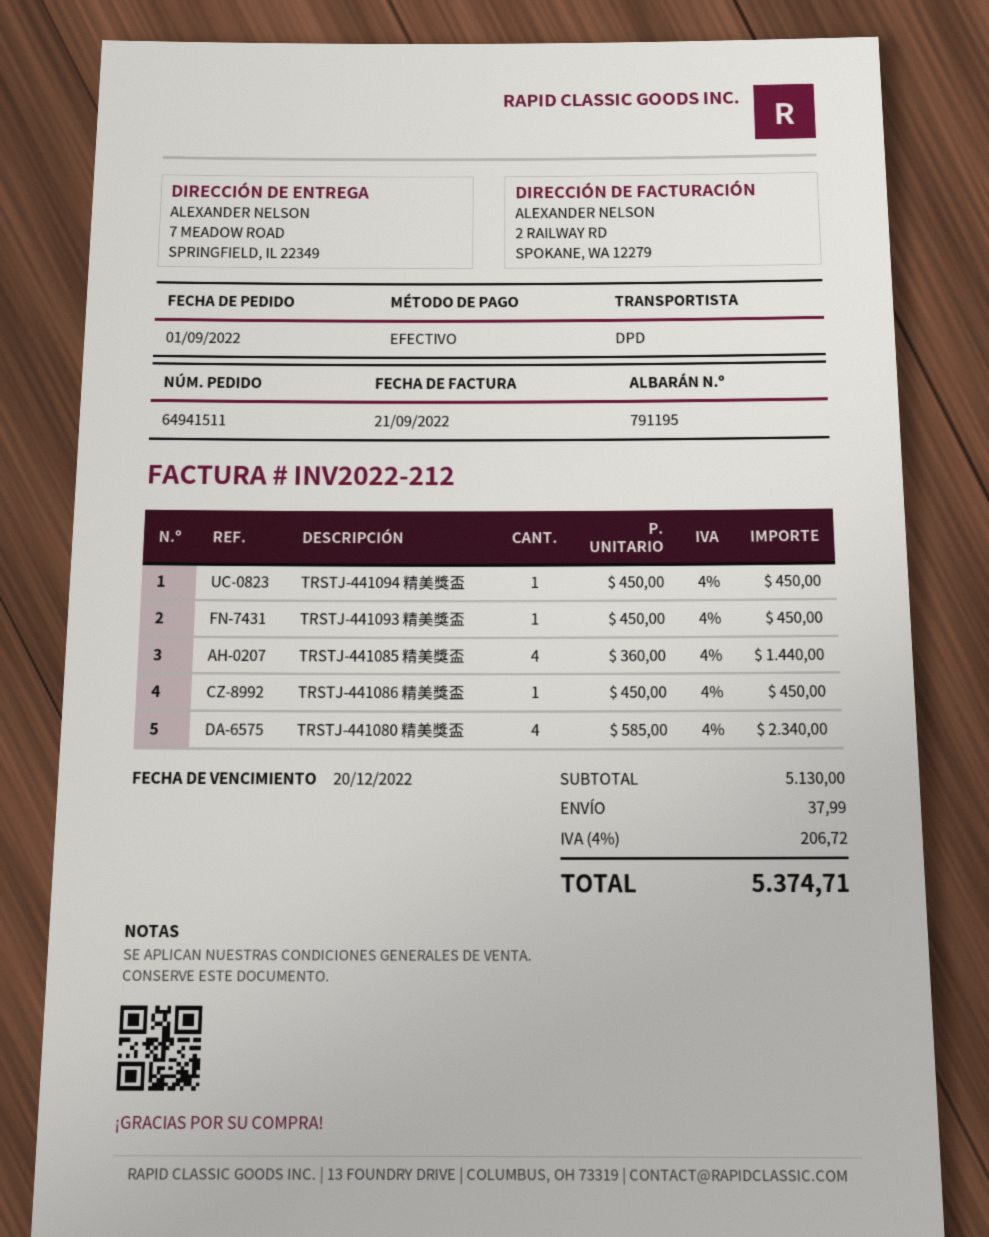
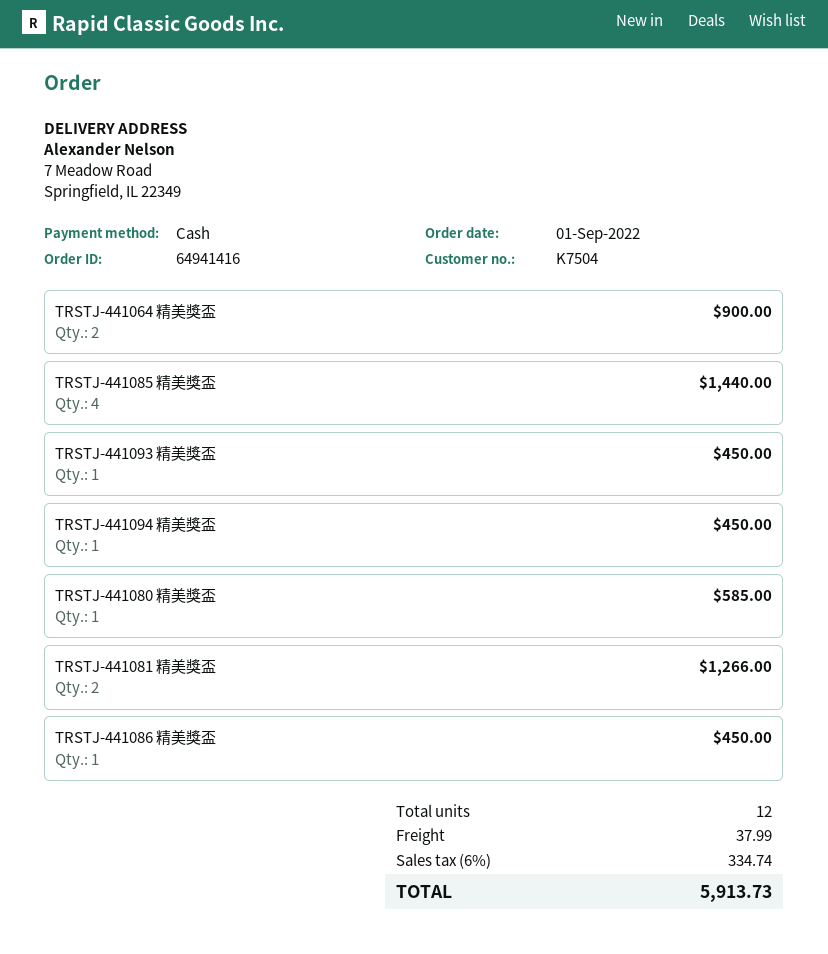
order number: 64941511 -> 64941416
TRSTJ-441080 精美獎盃: 4 for 2340.00 -> 1 for 585.00
TRSTJ-441064 精美獎盃: none -> 2 for 900.00
TRSTJ-441081 精美獎盃: none -> 2 for 1266.00
tax: 4% = 206.72 -> 6% = 334.74
total: 5374.71 -> 5913.73

